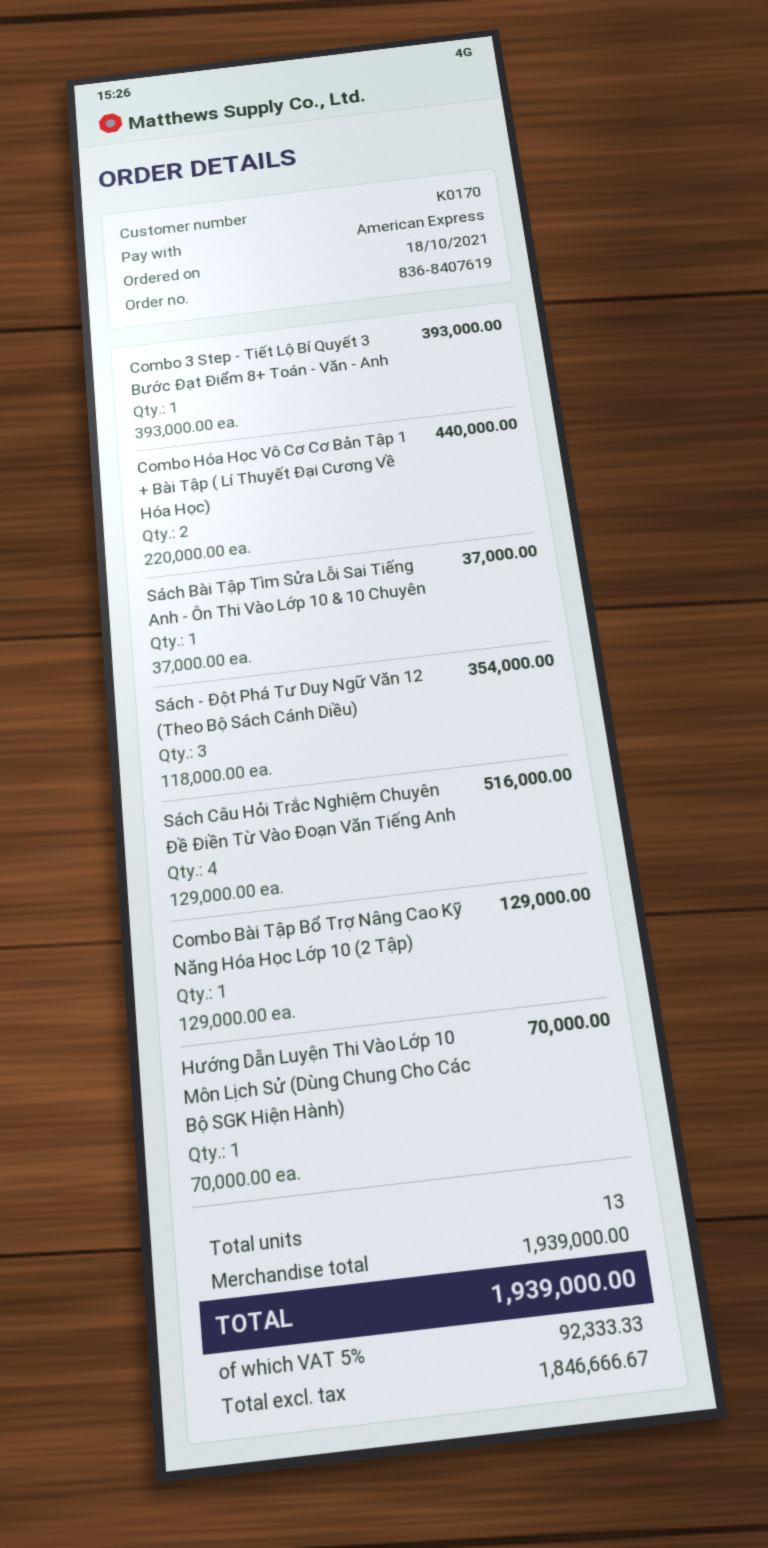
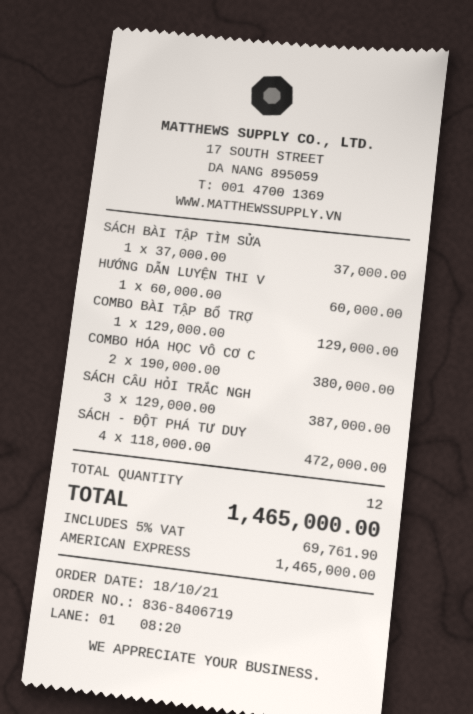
order number: 836-8407619 -> 836-8406719
Combo 3 Step - Tiết Lộ Bí Quyết 3 Bước Đạt Điểm 8+ Toán - Văn - Anh: 1 x 393000.00 = 393000.00 -> none
Combo Hóa Học Vô Cơ Cơ Bản Tập 1 + Bài Tập ( Lí Thuyết Đại Cương Về Hóa Học): 2 x 220000.00 = 440000.00 -> 2 x 190000.00 = 380000.00
Sách - Đột Phá Tư Duy Ngữ Văn 12 (Theo Bộ Sách Cánh Diều): 3 x 118000.00 = 354000.00 -> 4 x 118000.00 = 472000.00
Sách Câu Hỏi Trắc Nghiệm Chuyên Đề Điền Từ Vào Đoạn Văn Tiếng Anh: 4 x 129000.00 = 516000.00 -> 3 x 129000.00 = 387000.00
Hướng Dẫn Luyện Thi Vào Lớp 10 Môn Lịch Sử (Dùng Chung Cho Các Bộ SGK Hiện Hành): 1 x 70000.00 = 70000.00 -> 1 x 60000.00 = 60000.00
total quantity: 13 -> 12
tax: 5% = 92333.33 -> 5% = 69761.90
total: 1939000.00 -> 1465000.00

